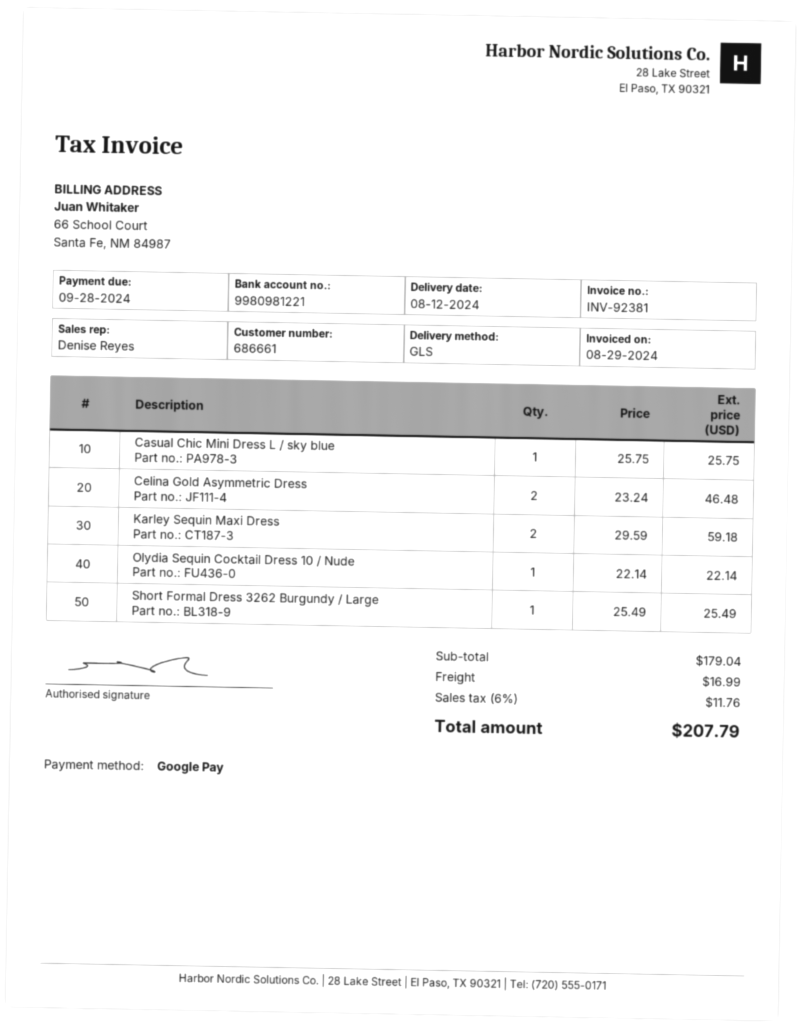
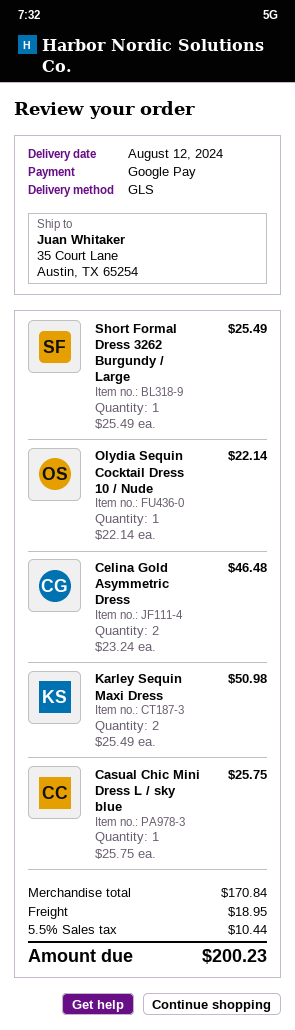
Karley Sequin Maxi Dress: 2 x 29.59 = 59.18 -> 2 x 25.49 = 50.98
subtotal: 179.04 -> 170.84
shipping: 16.99 -> 18.95
tax: 6% = 11.76 -> 5.5% = 10.44
total: 207.79 -> 200.23

